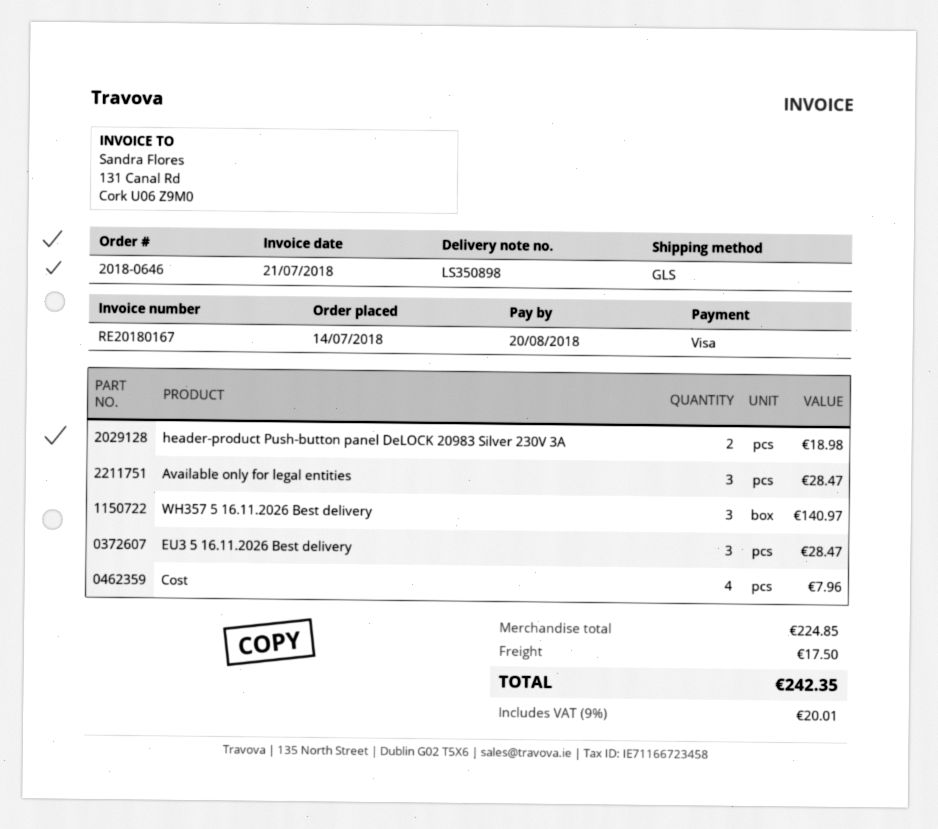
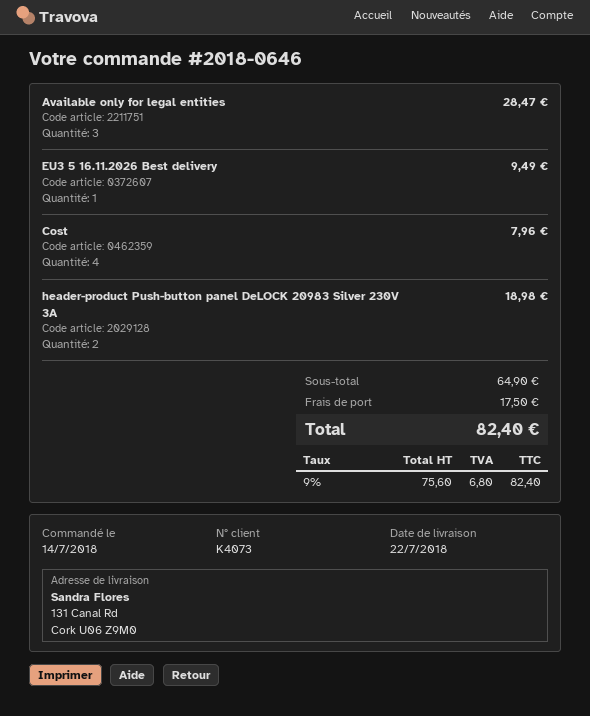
WH357 5 16.11.2026 Best delivery: 3 for 140.97 -> none
EU3 5 16.11.2026 Best delivery: 3 for 28.47 -> 1 for 9.49
subtotal: 224.85 -> 64.90
tax: 9% = 20.01 -> 9% = 6.80
total: 242.35 -> 82.40

